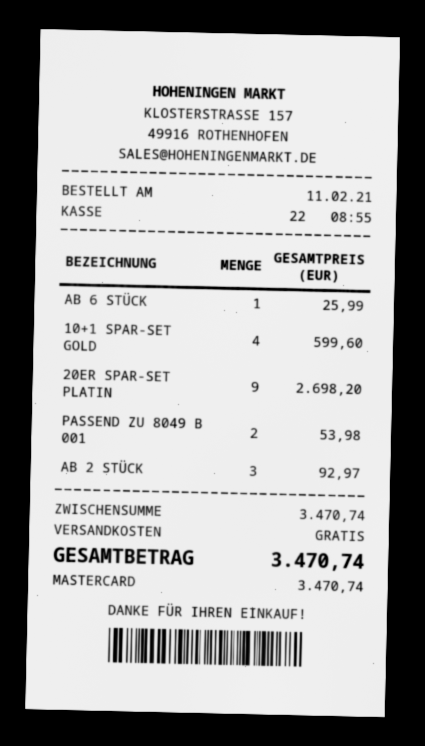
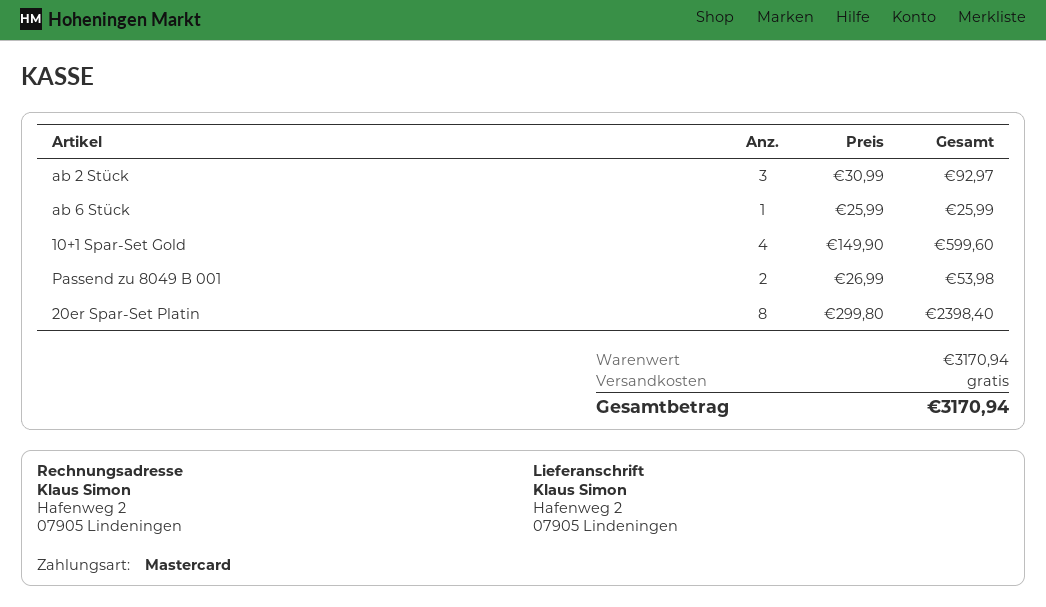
20ER SPAR-SET PLATIN: 9 for 2698.20 -> 8 for 2398.40
subtotal: 3470.74 -> 3170.94
total: 3470.74 -> 3170.94

